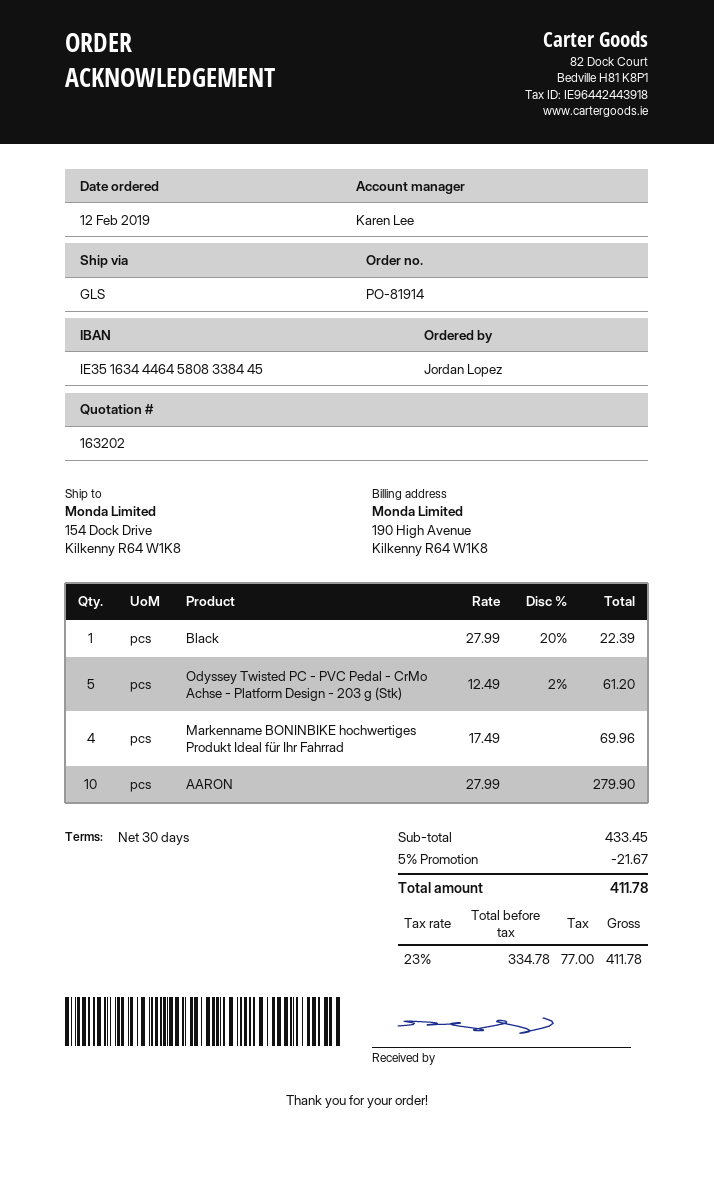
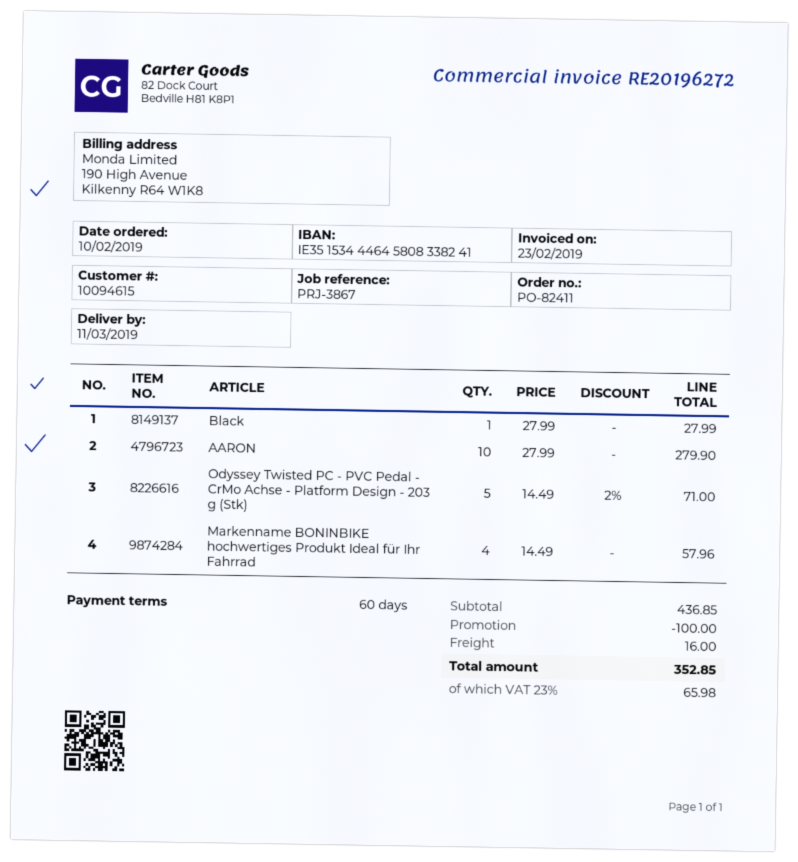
order number: PO-81914 -> PO-82411
order date: 2019-02-12 -> 2019-02-10
payment terms: 30 days -> 60 days
bank account: IE35163444645808338445 -> IE35153444645808338241
Black: 1 x 27.99 - 20% = 22.39 -> 1 x 27.99 = 27.99
Odyssey Twisted PC - PVC Pedal - CrMo Achse - Platform Design - 203 g (Stk): 5 x 12.49 - 2% = 61.20 -> 5 x 14.49 - 2% = 71.00
Markenname BONINBIKE hochwertiges Produkt Ideal für Ihr Fahrrad: 4 x 17.49 = 69.96 -> 4 x 14.49 = 57.96
subtotal: 433.45 -> 436.85
discount: 21.67 -> 100.00
shipping: none -> 16.00
tax: 23% = 77.00 -> 23% = 65.98
total: 411.78 -> 352.85

